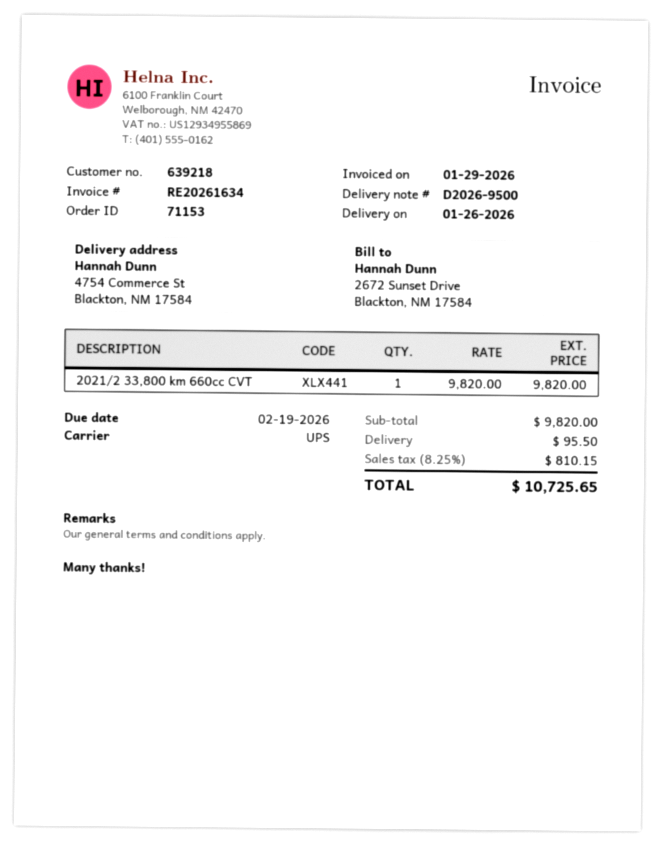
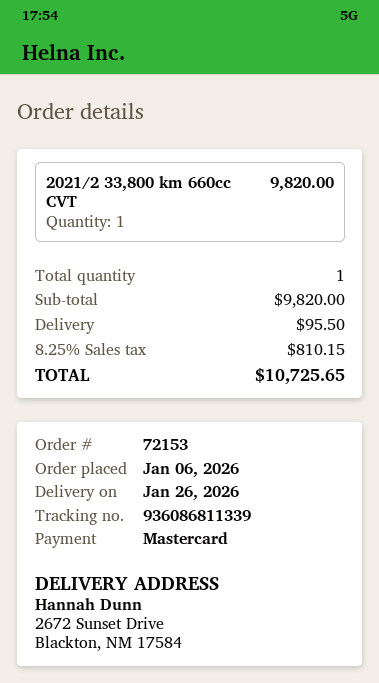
order number: 71153 -> 72153
ship to: 4754 Commerce St, Blackton, NM 17584 -> 2672 Sunset Drive, Blackton, NM 17584

